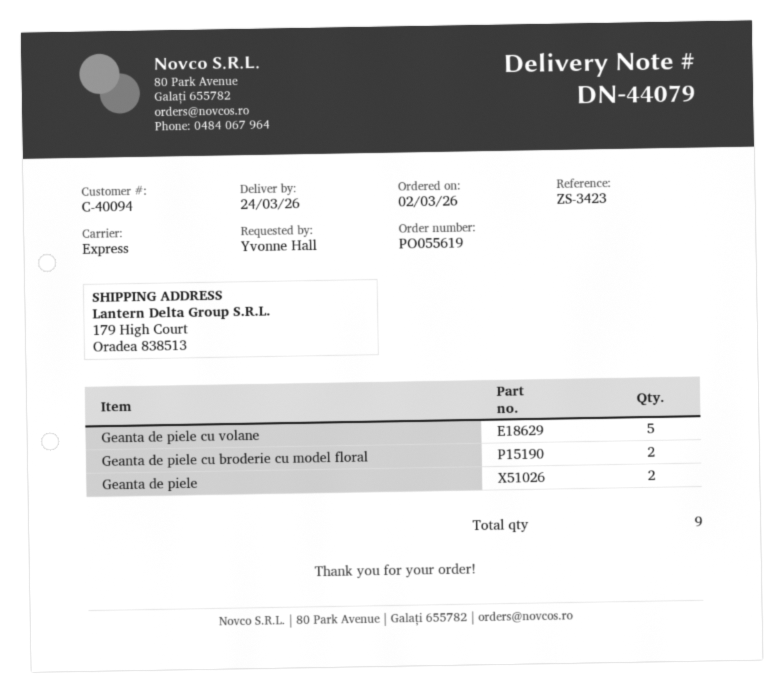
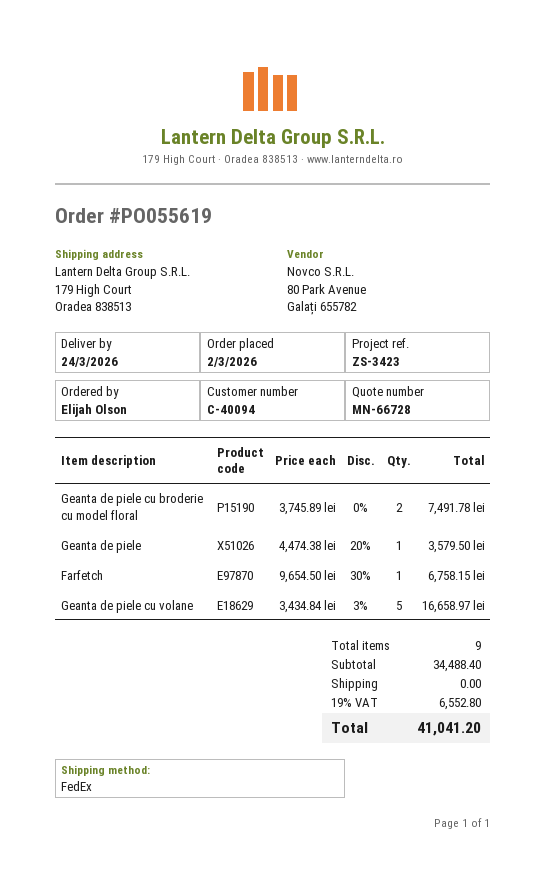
ordered by: Yvonne Hall -> Elijah Olson
shipping method: express -> FedEx
Geanta de piele: 2 -> 1
Farfetch: none -> 1

